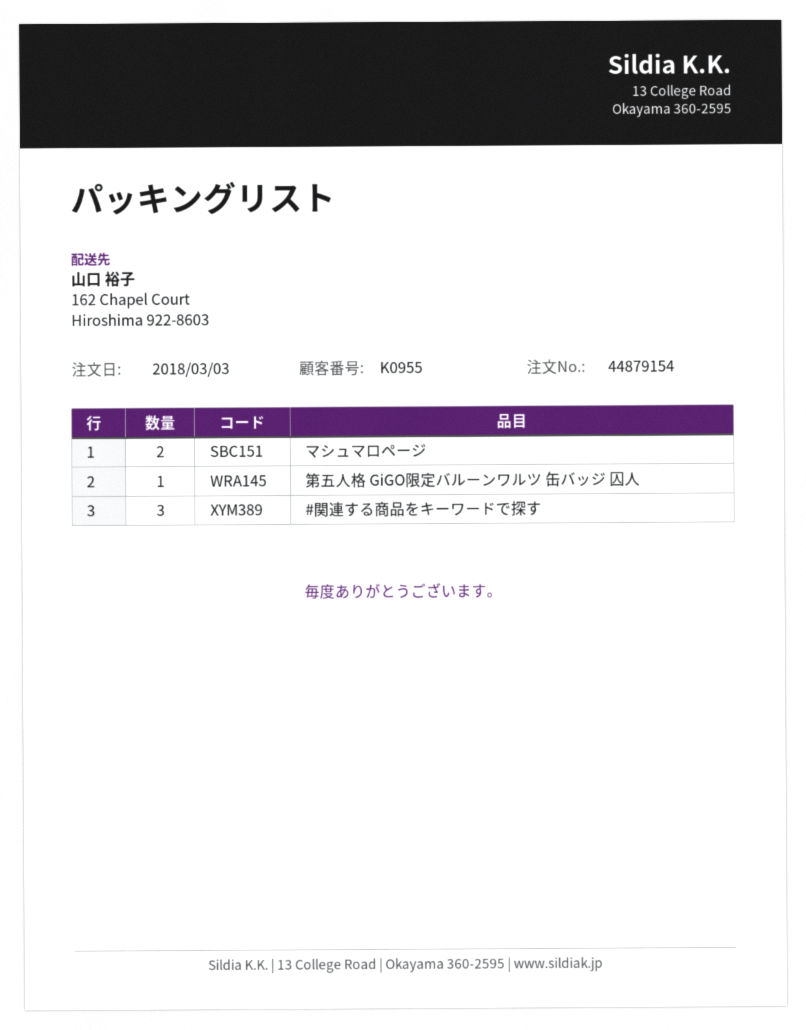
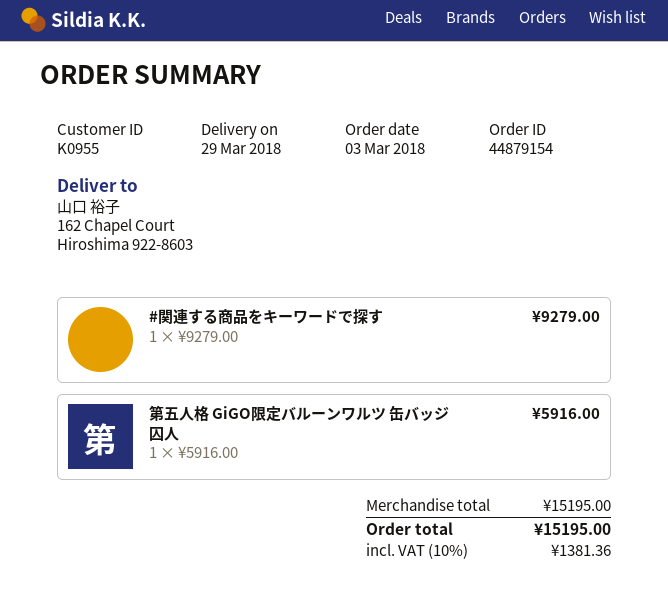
マシュマロページ: 2 -> none
#関連する商品をキーワードで探す: 3 -> 1

